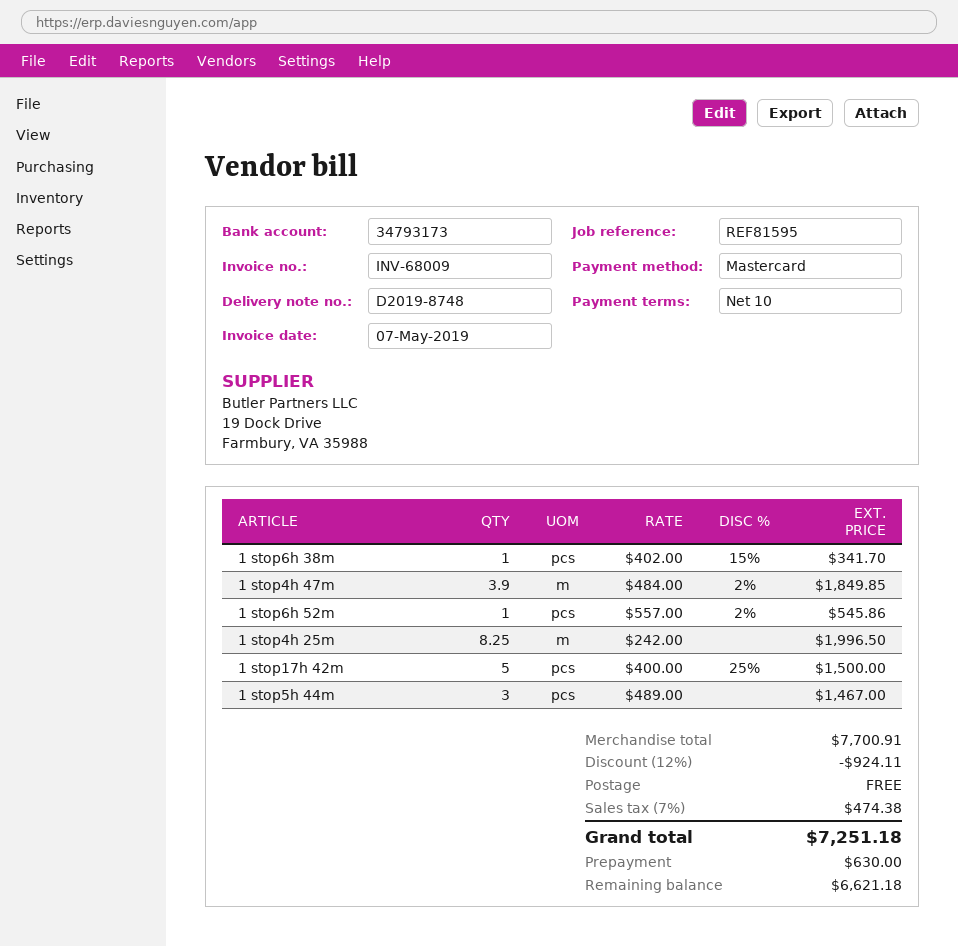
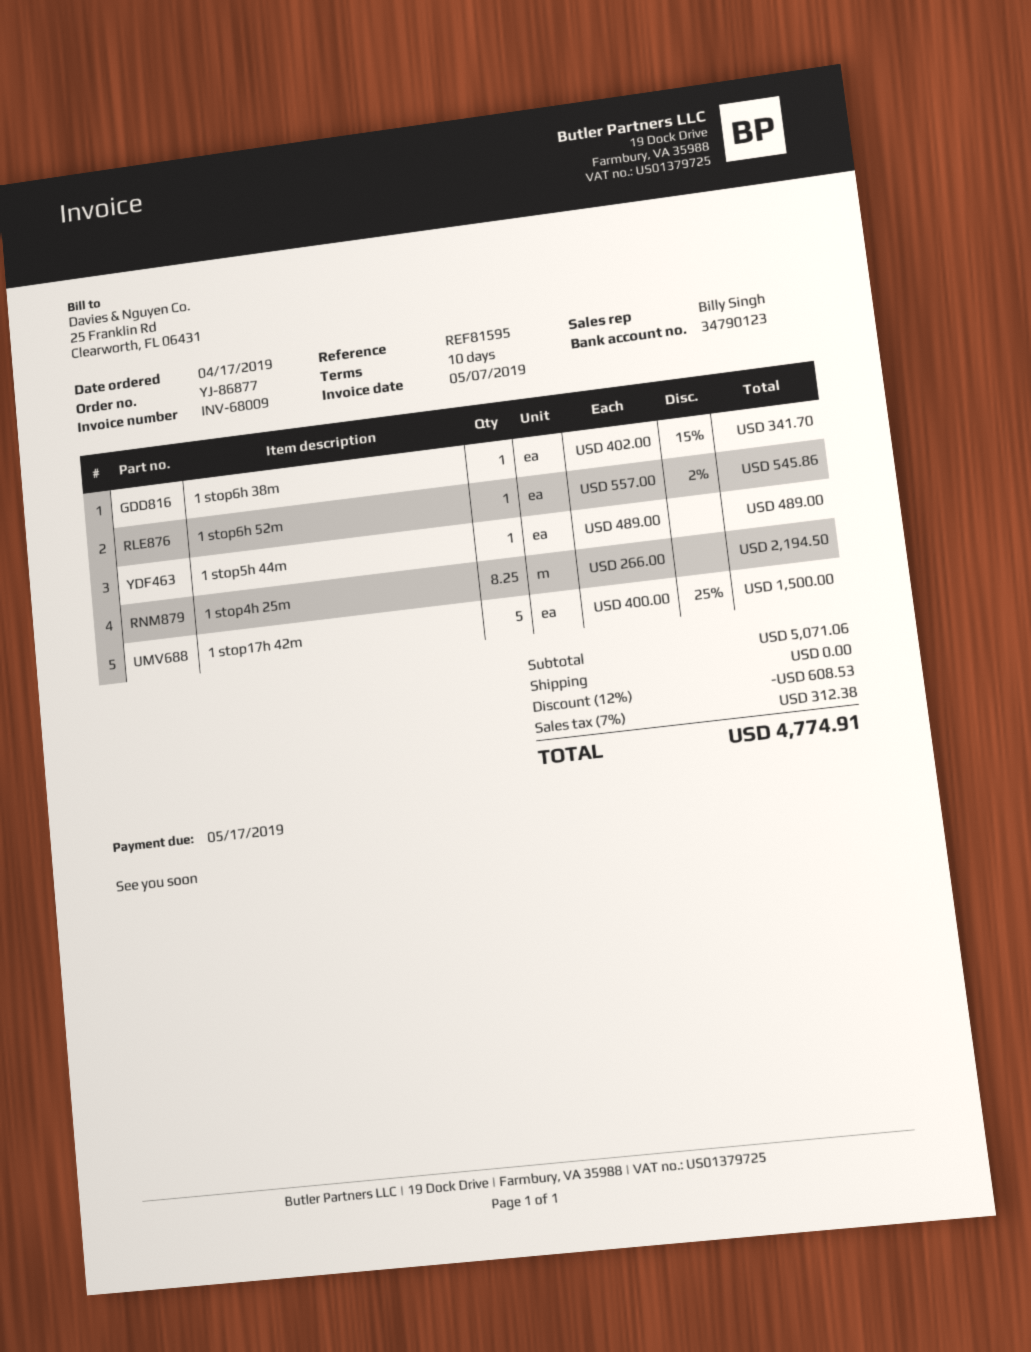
bank account: 34793173 -> 34790123
1 stop4h 47m: 3.9 x 484.00 - 2% = 1849.85 -> none
1 stop4h 25m: 8.25 x 242.00 = 1996.50 -> 8.25 x 266.00 = 2194.50
1 stop5h 44m: 3 x 489.00 = 1467.00 -> 1 x 489.00 = 489.00
subtotal: 7700.91 -> 5071.06
discount: 12% = 924.11 -> 12% = 608.53
tax: 7% = 474.38 -> 7% = 312.38
total: 7251.18 -> 4774.91

